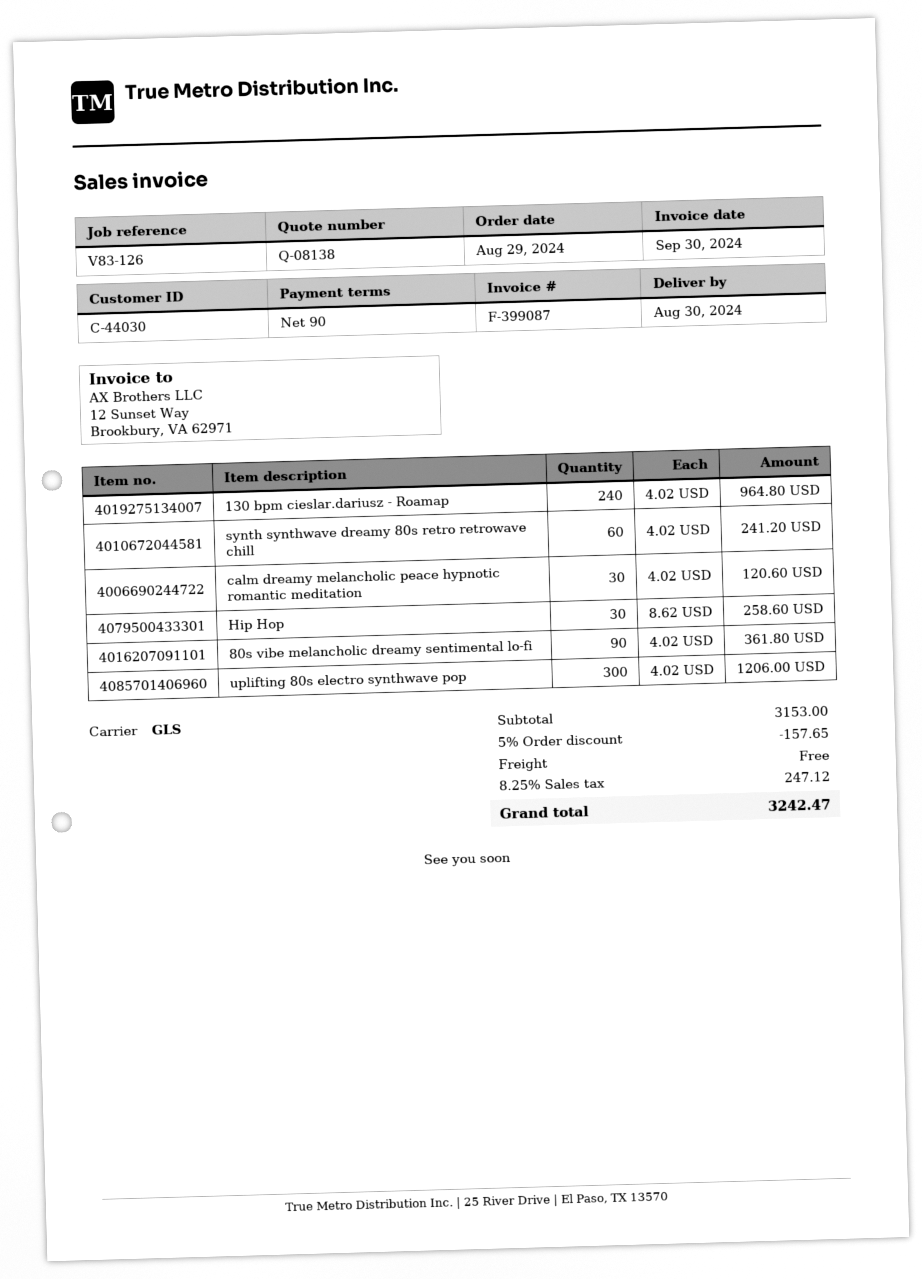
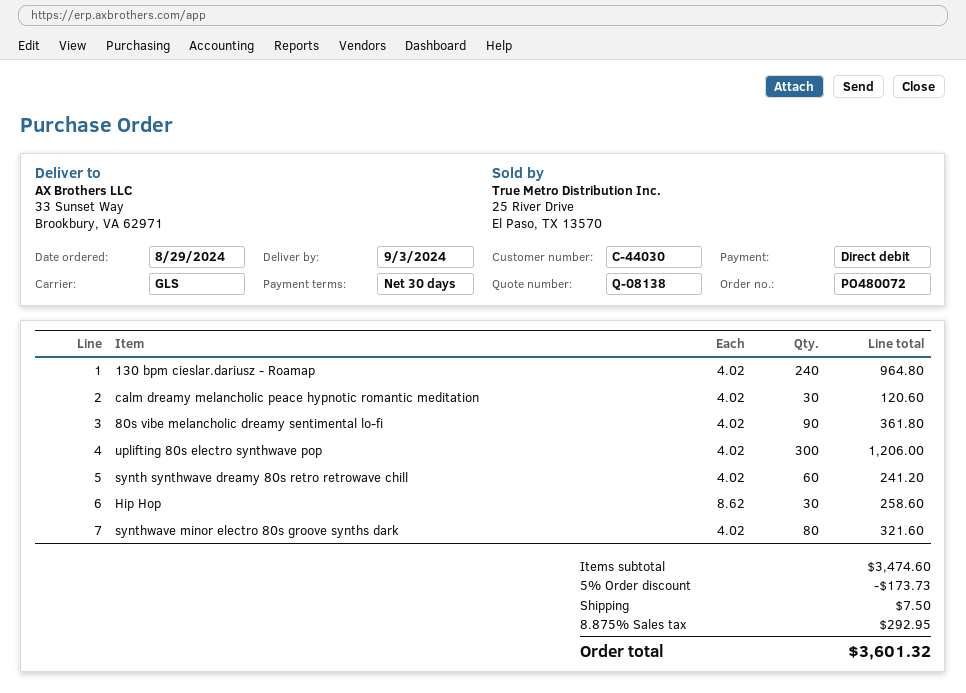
delivery date: 2024-08-30 -> 2024-09-03
payment terms: 90 days -> 30 days
synthwave minor electro 80s groove synths dark: none -> 80 x 4.02 = 321.60
subtotal: 3153.00 -> 3474.60
discount: 5% = 157.65 -> 5% = 173.73
shipping: 0.00 -> 7.50
tax: 8.25% = 247.12 -> 8.875% = 292.95
total: 3242.47 -> 3601.32

